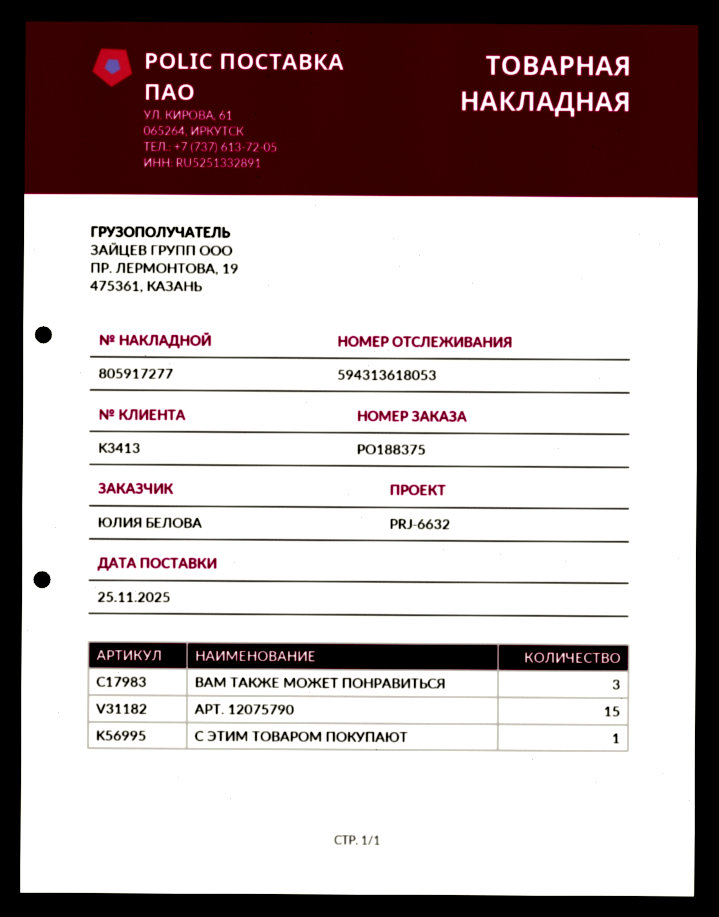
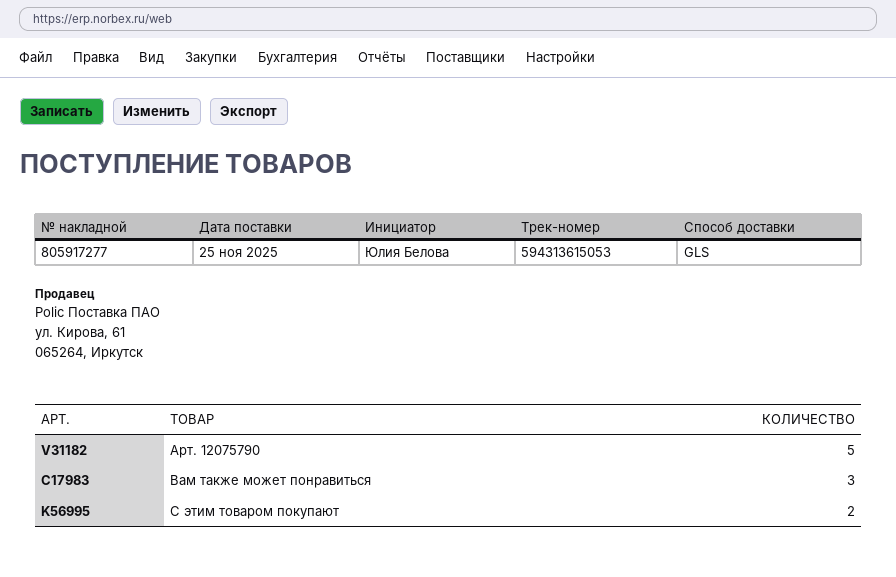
tracking number: 594313618053 -> 594313615053
АРТ. 12075790: 15 -> 5
С ЭТИМ ТОВАРОМ ПОКУПАЮТ: 1 -> 2

